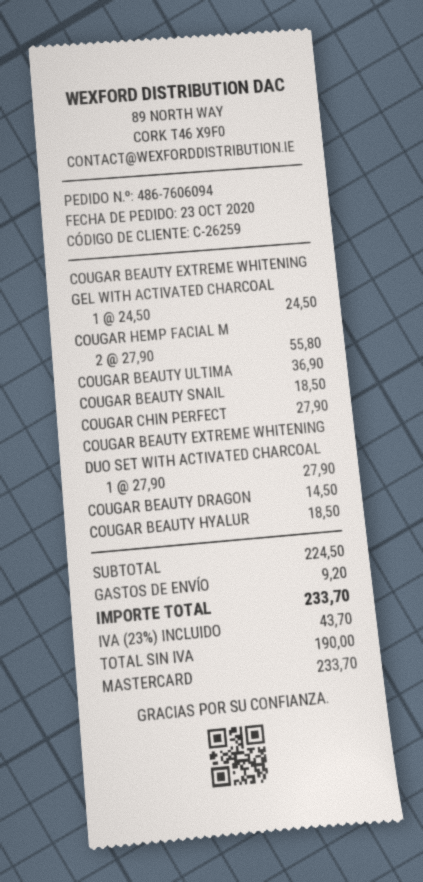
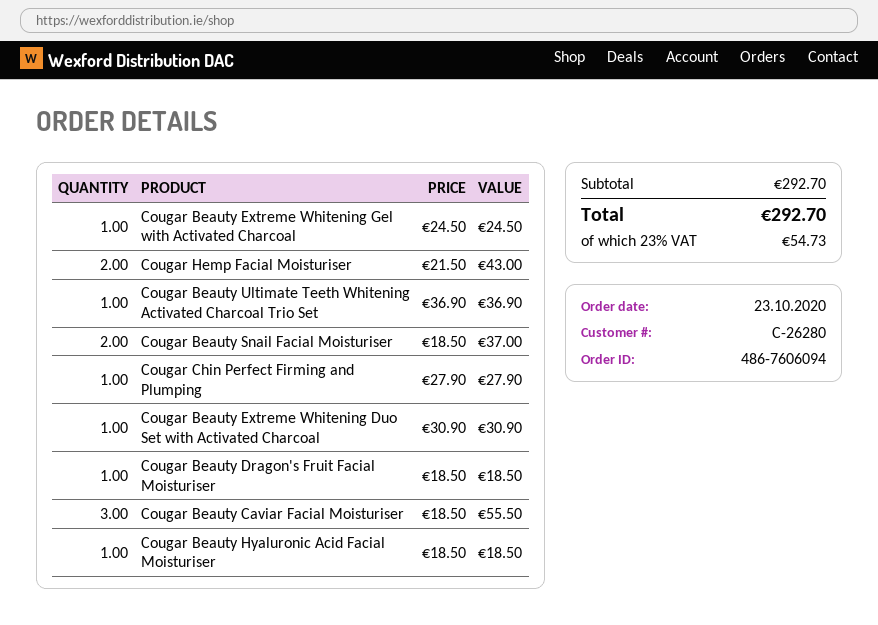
customer number: C-26259 -> C-26280
COUGAR HEMP FACIAL M: 2 x 27.90 = 55.80 -> 2 x 21.50 = 43.00
COUGAR BEAUTY SNAIL: 1 x 18.50 = 18.50 -> 2 x 18.50 = 37.00
COUGAR BEAUTY EXTREME WHITENING DUO SET WITH ACTIVATED CHARCOAL: 1 x 27.90 = 27.90 -> 1 x 30.90 = 30.90
COUGAR BEAUTY DRAGON: 1 x 14.50 = 14.50 -> 1 x 18.50 = 18.50
Cougar Beauty Caviar Facial Moisturiser: none -> 3 x 18.50 = 55.50
subtotal: 224.50 -> 292.70
shipping: 9.20 -> none
tax: 23% = 43.70 -> 23% = 54.73
total: 233.70 -> 292.70

